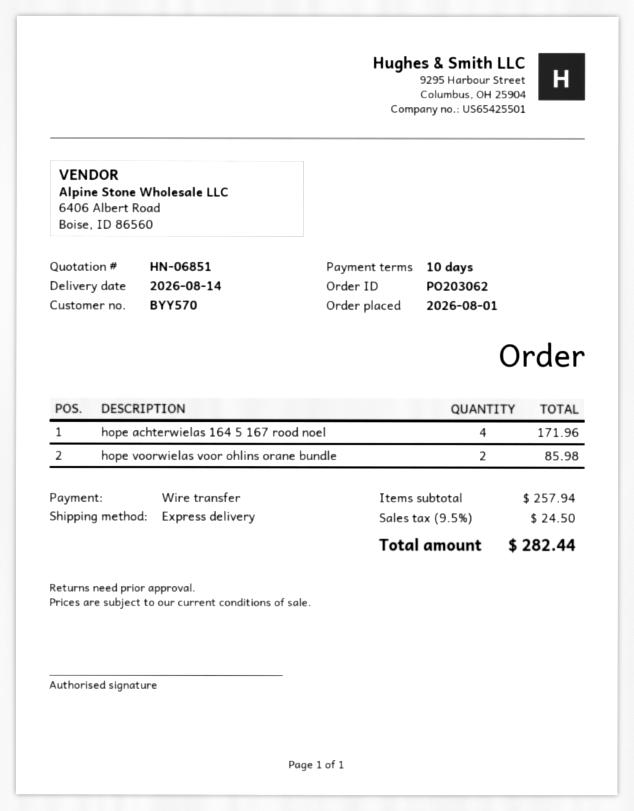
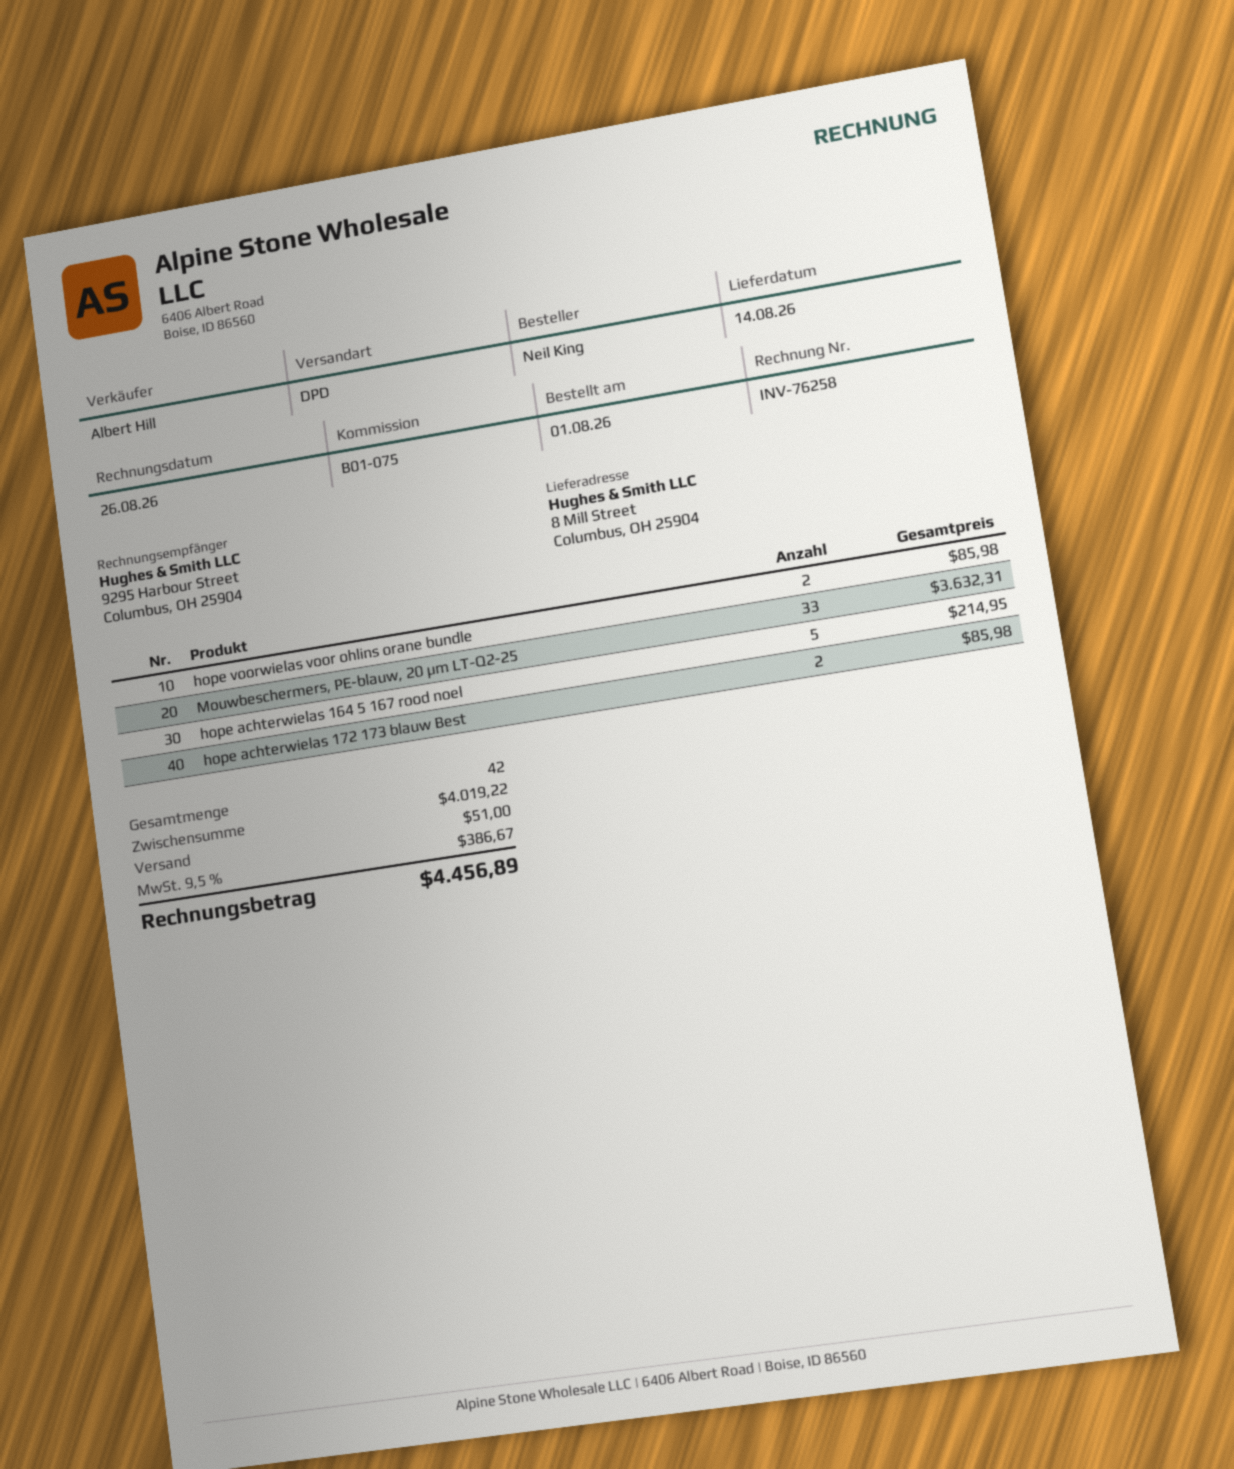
shipping method: express -> DPD
hope achterwielas 164 5 167 rood noel: 4 for 171.96 -> 5 for 214.95
Mouwbeschermers, PE-blauw, 20 µm LT-Q2-25: none -> 33 for 3632.31
hope achterwielas 172 173 blauw Best: none -> 2 for 85.98
subtotal: 257.94 -> 4019.22
shipping: none -> 51.00
tax: 9.5% = 24.50 -> 9.5% = 386.67
total: 282.44 -> 4456.89

